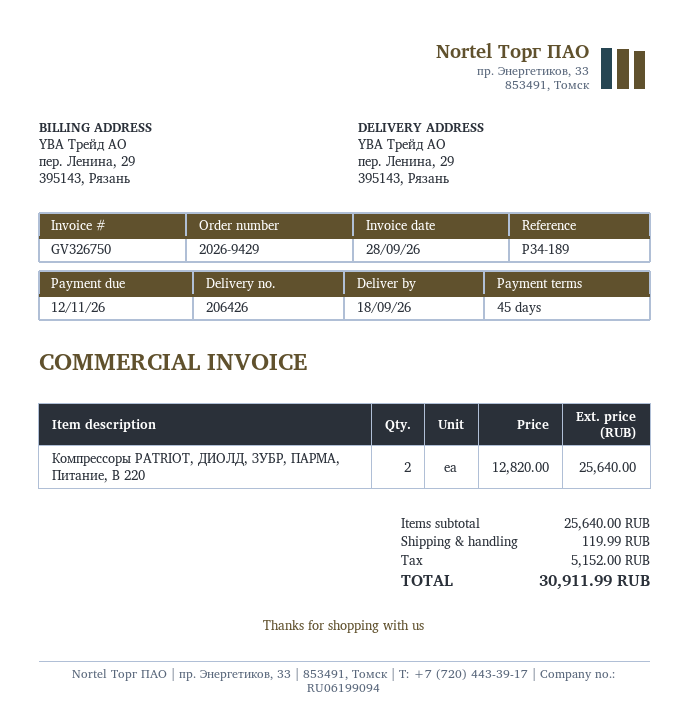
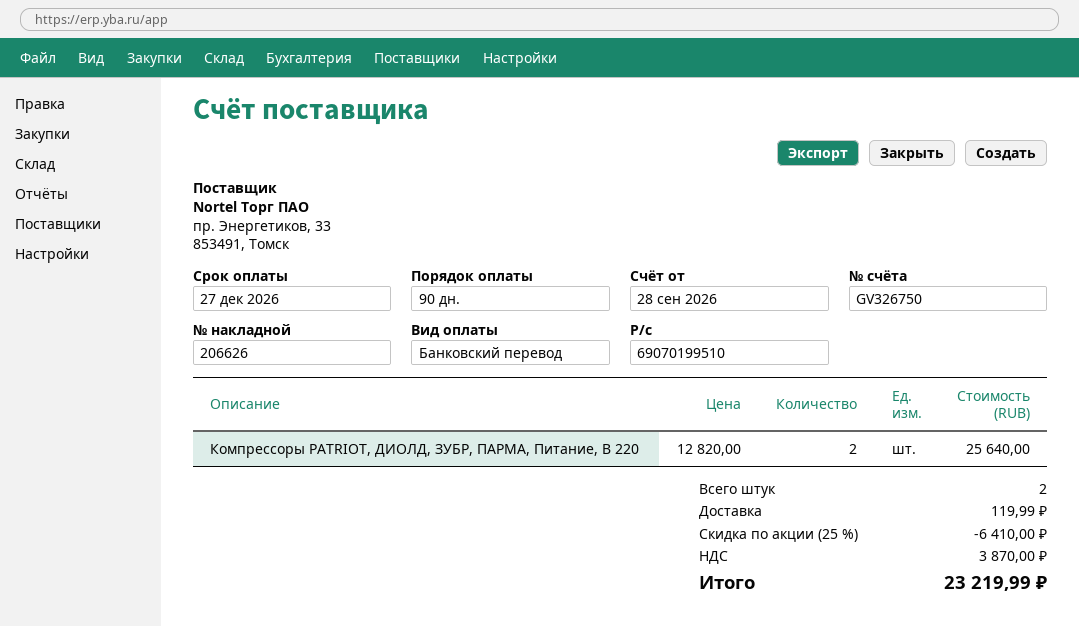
delivery note number: 206426 -> 206626
payment terms: 45 days -> 90 days
due date: 2026-11-12 -> 2026-12-27
discount: none -> 25% = 6410.00
tax: 5152.00 -> 3870.00
total: 30911.99 -> 23219.99

